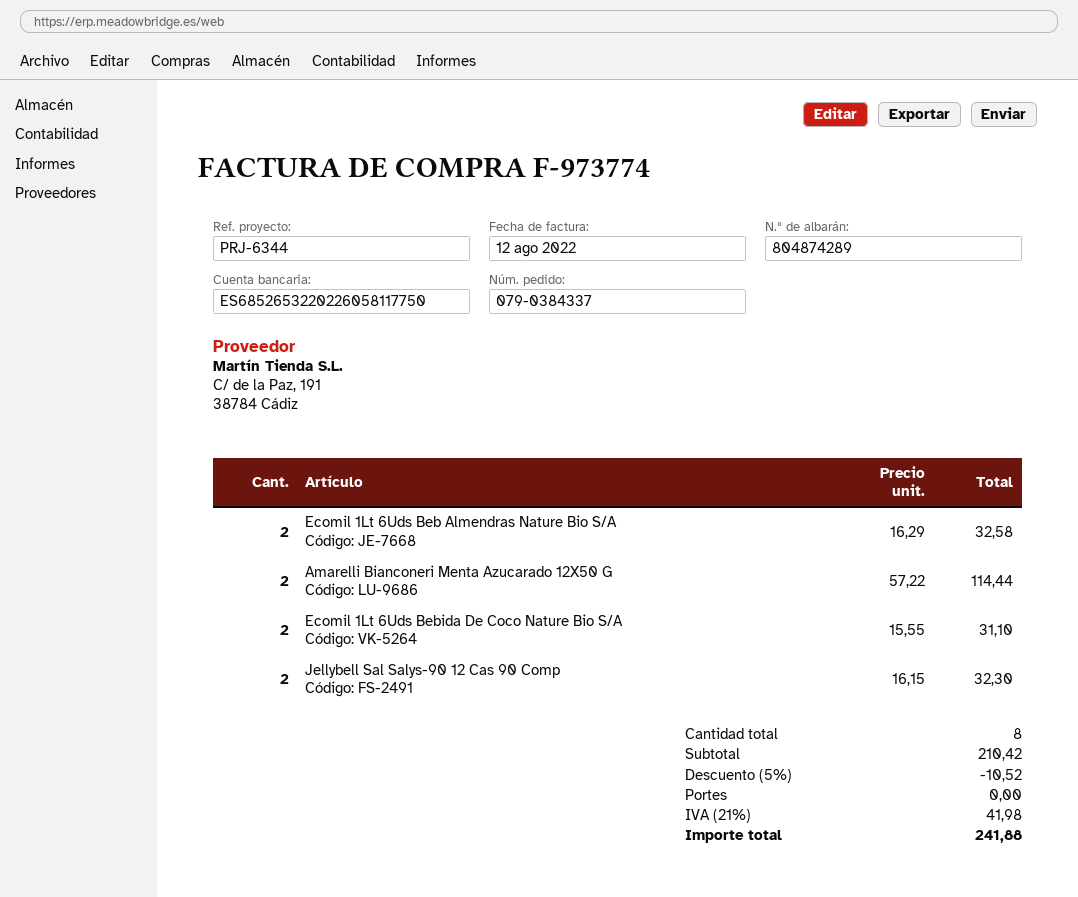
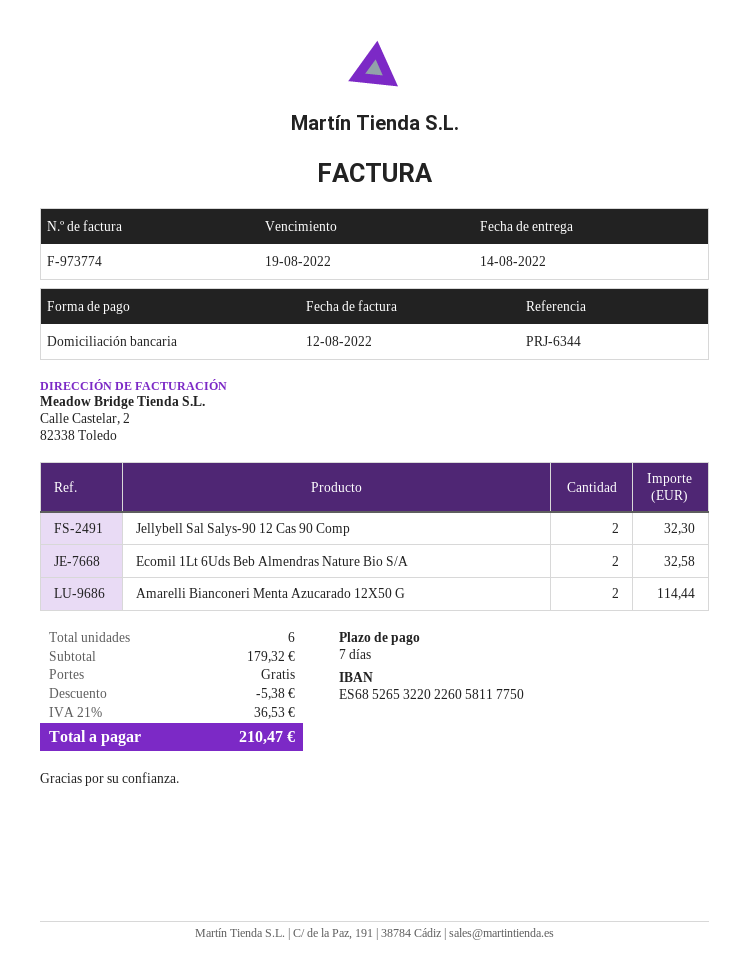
Ecomil 1Lt 6Uds Bebida De Coco Nature Bio S/A: 2 for 31.10 -> none
total quantity: 8 -> 6
subtotal: 210.42 -> 179.32
discount: 10.52 -> 5.38
tax: 21% = 41.98 -> 21% = 36.53
total: 241.88 -> 210.47

